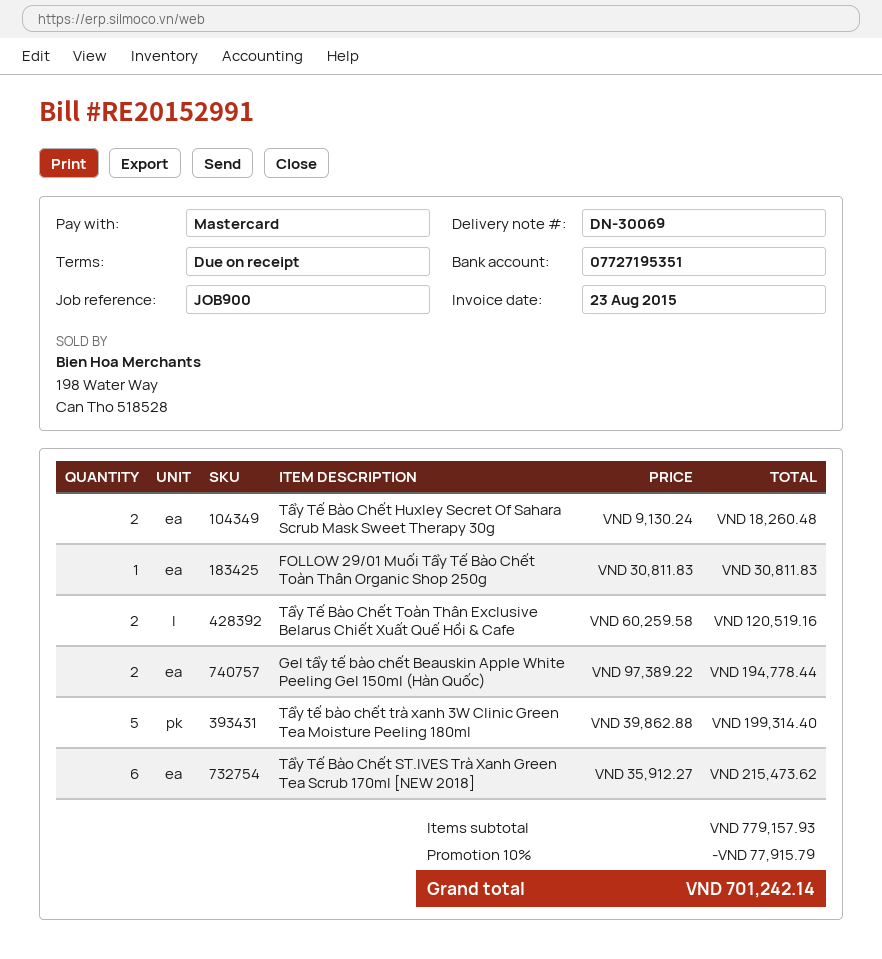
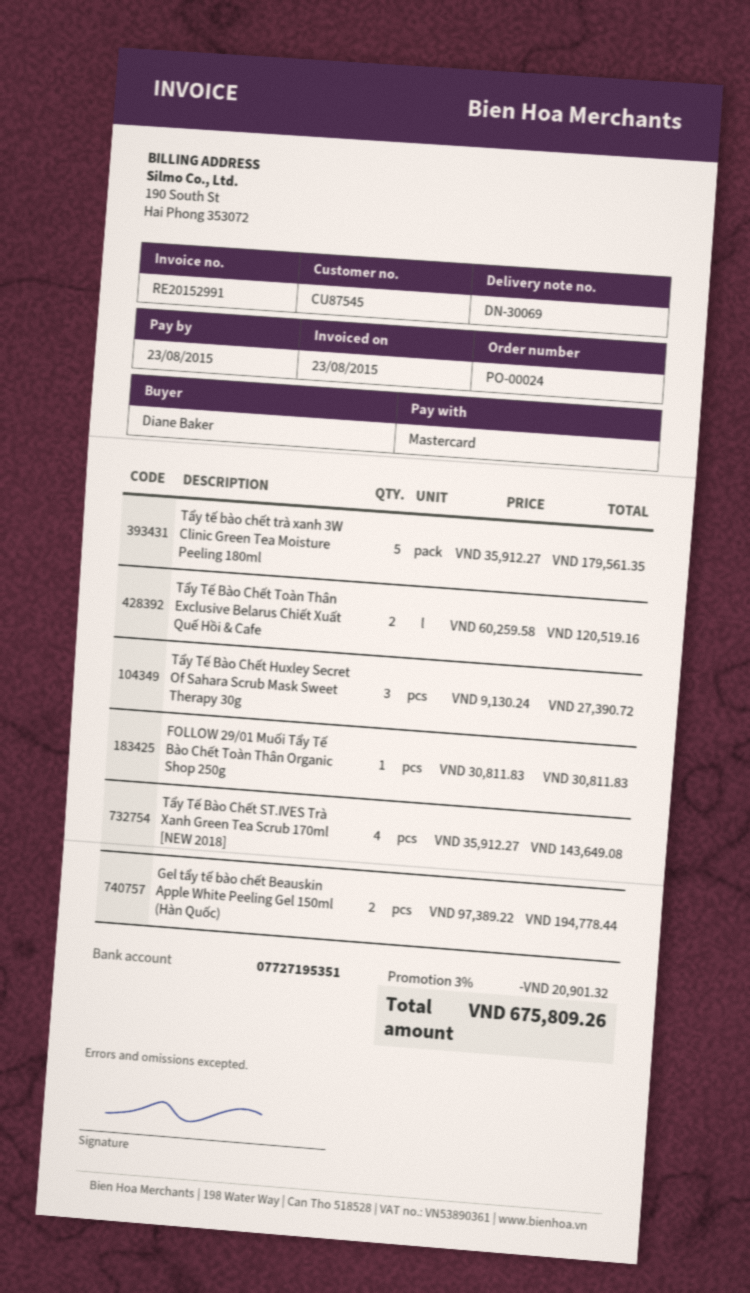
Tẩy Tế Bào Chết Huxley Secret Of Sahara Scrub Mask Sweet Therapy 30g: 2 x 9130.24 = 18260.48 -> 3 x 9130.24 = 27390.72
Tẩy tế bào chết trà xanh 3W Clinic Green Tea Moisture Peeling 180ml: 5 x 39862.88 = 199314.40 -> 5 x 35912.27 = 179561.35
Tẩy Tế Bào Chết ST.IVES Trà Xanh Green Tea Scrub 170ml [NEW 2018]: 6 x 35912.27 = 215473.62 -> 4 x 35912.27 = 143649.08
discount: 10% = 77915.79 -> 3% = 20901.32
total: 701242.14 -> 675809.26

